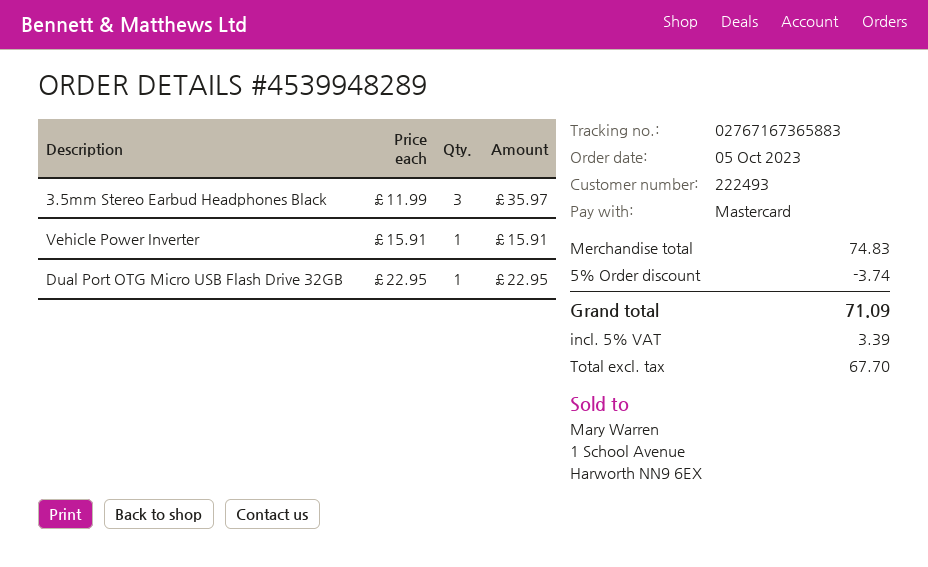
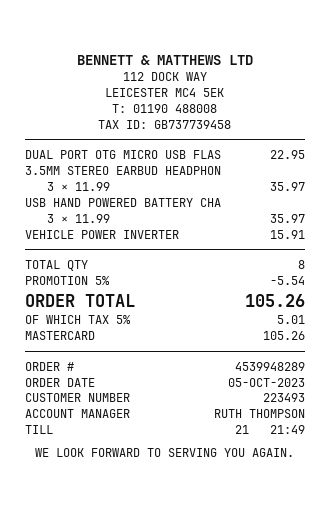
customer number: 222493 -> 223493
USB HAND POWERED BATTERY CHA: none -> 3 x 11.99 = 35.97
discount: 5% = 3.74 -> 5% = 5.54
tax: 5% = 3.39 -> 5% = 5.01
total: 71.09 -> 105.26

